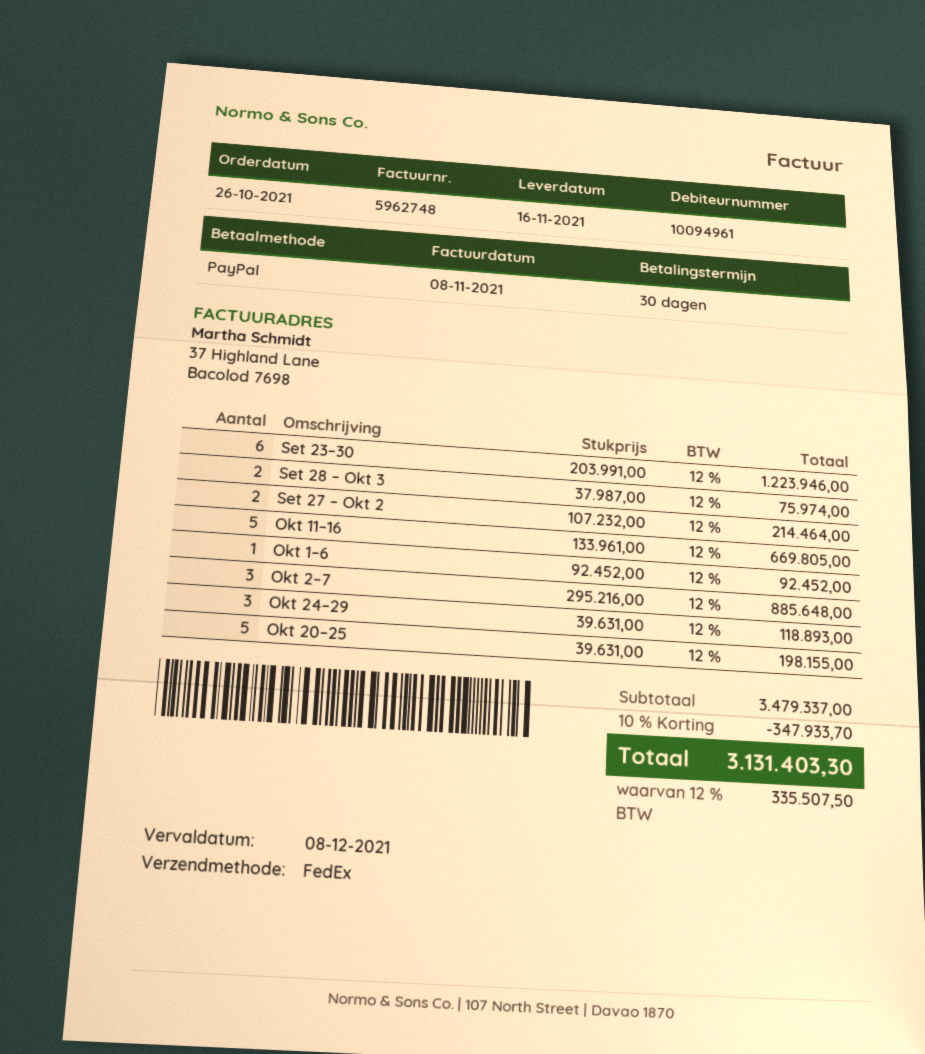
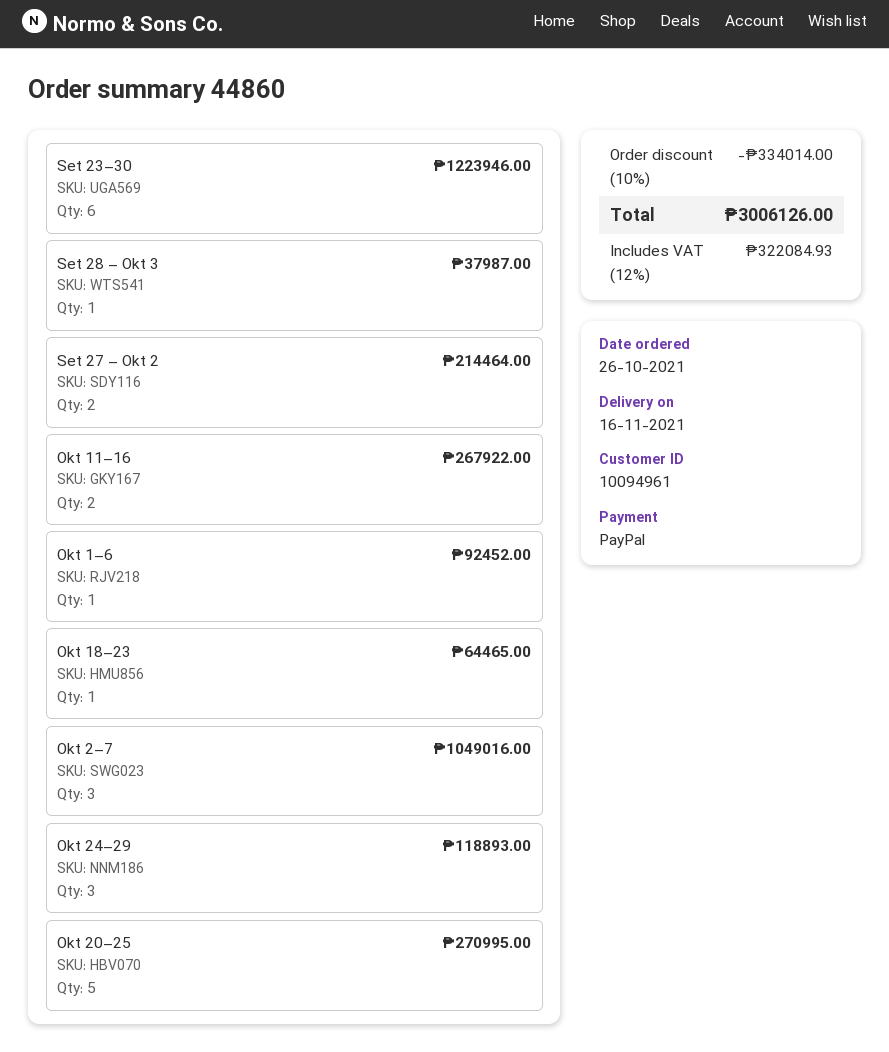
Set 28 – Okt 3: 2 for 75974.00 -> 1 for 37987.00
Okt 11–16: 5 for 669805.00 -> 2 for 267922.00
Okt 2–7: 3 for 885648.00 -> 3 for 1049016.00
Okt 20–25: 5 for 198155.00 -> 5 for 270995.00
Okt 18–23: none -> 1 for 64465.00
discount: 10% = 347933.70 -> 10% = 334014.00
tax: 12% = 335507.50 -> 12% = 322084.93
total: 3131403.30 -> 3006126.00

